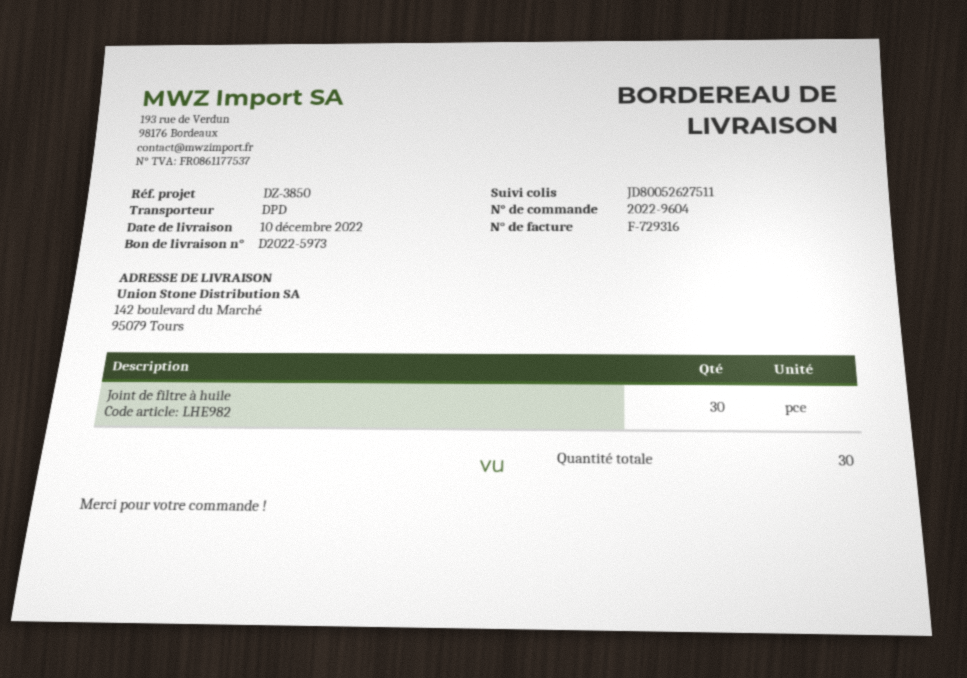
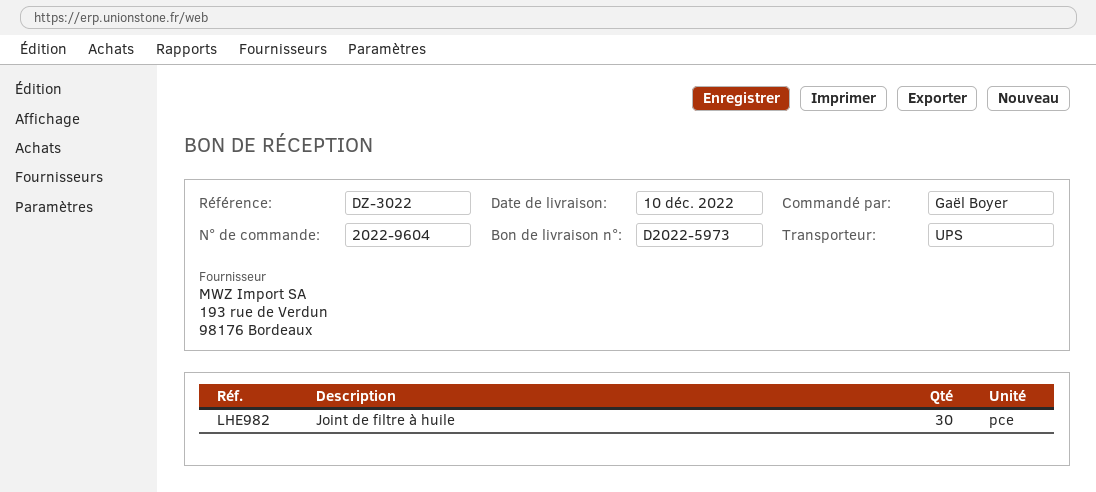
reference: DZ-3850 -> DZ-3022
shipping method: DPD -> UPS

